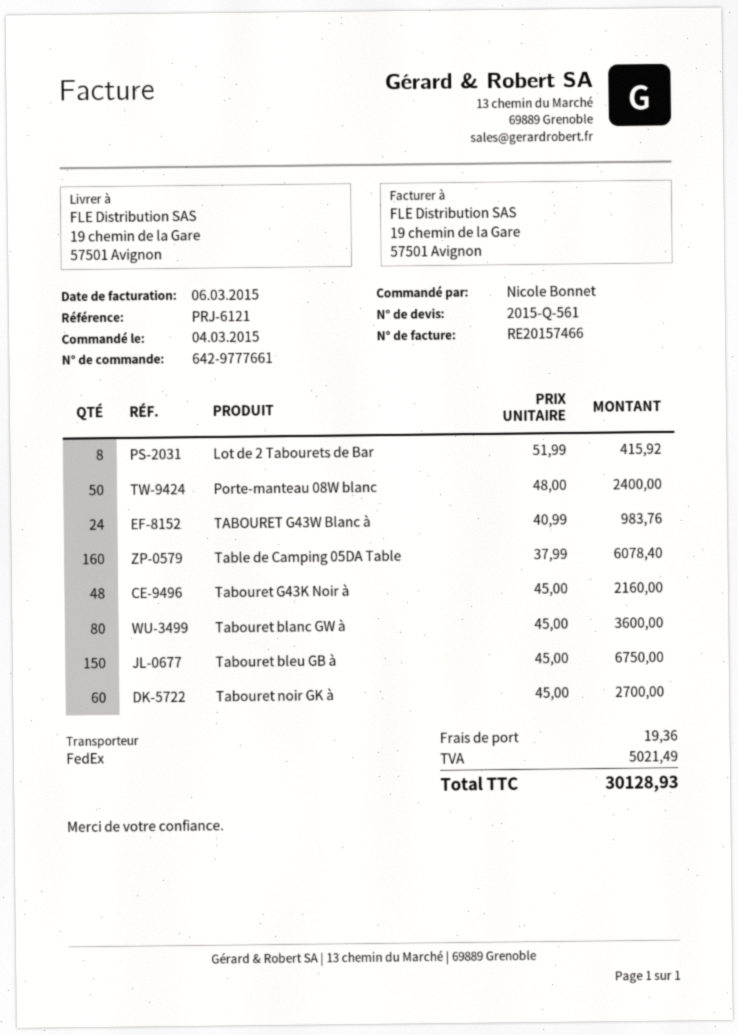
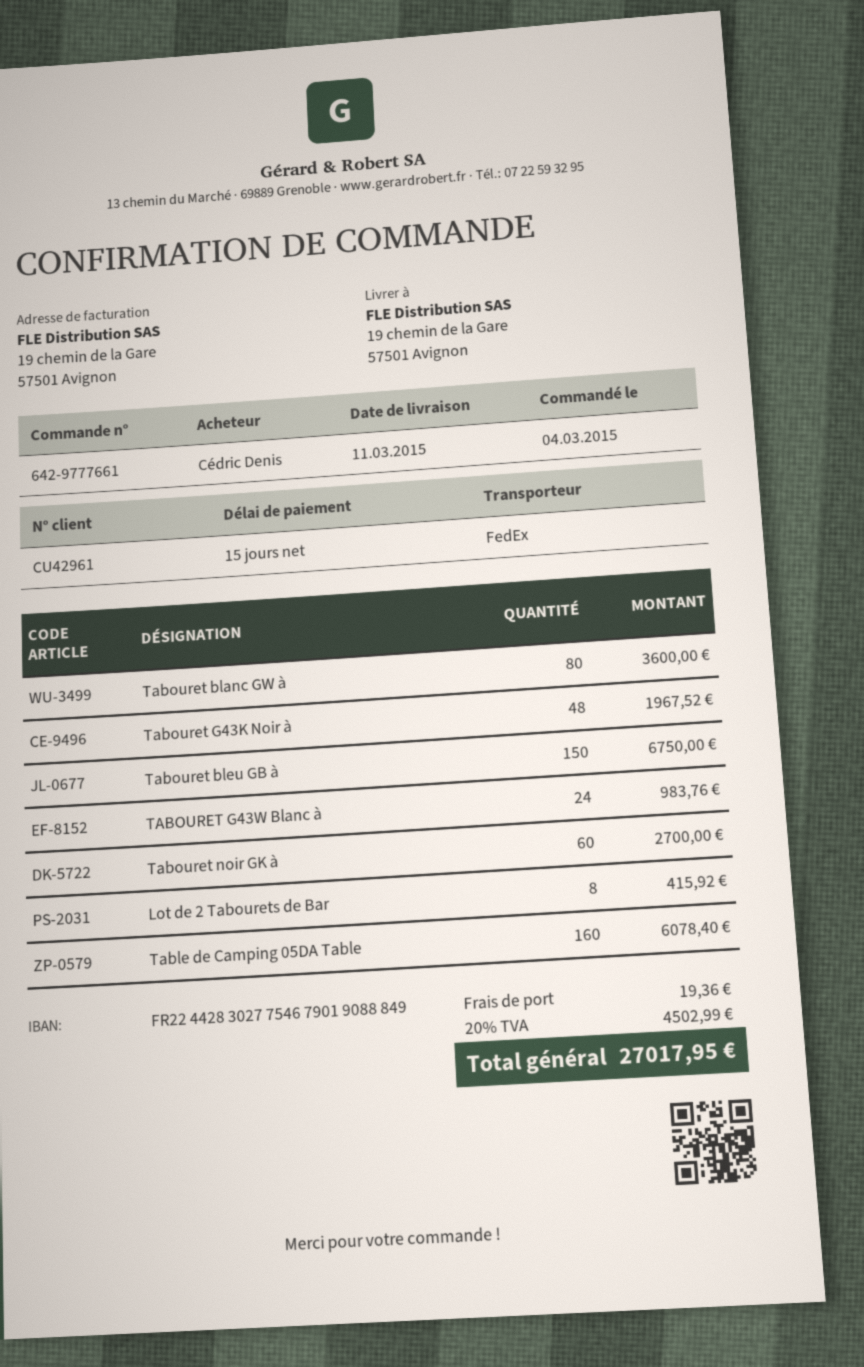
ordered by: Nicole Bonnet -> Cédric Denis
Porte-manteau 08W blanc: 50 for 2400.00 -> none
Tabouret G43K Noir à: 48 for 2160.00 -> 48 for 1967.52
tax: 5021.49 -> 4502.99
total: 30128.93 -> 27017.95

